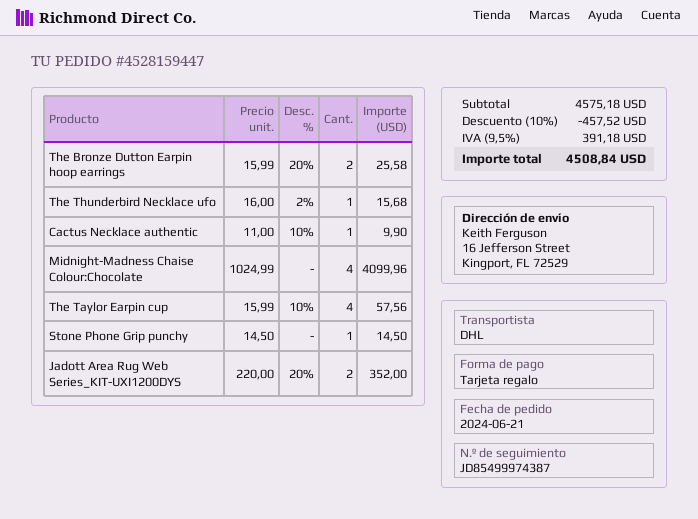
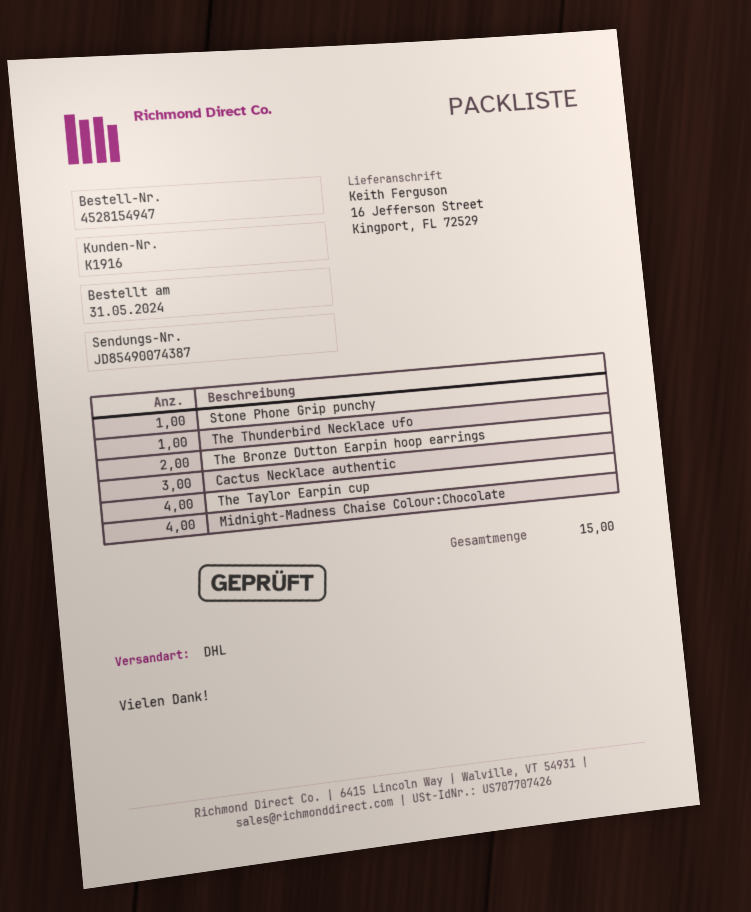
order number: 4528159447 -> 4528154947
order date: 2024-06-21 -> 2024-05-31
tracking number: JD85499974387 -> JD85490074387
Cactus Necklace authentic: 1 -> 3
Jadott Area Rug Web Series_KIT-UXI1200DYS: 2 -> none

